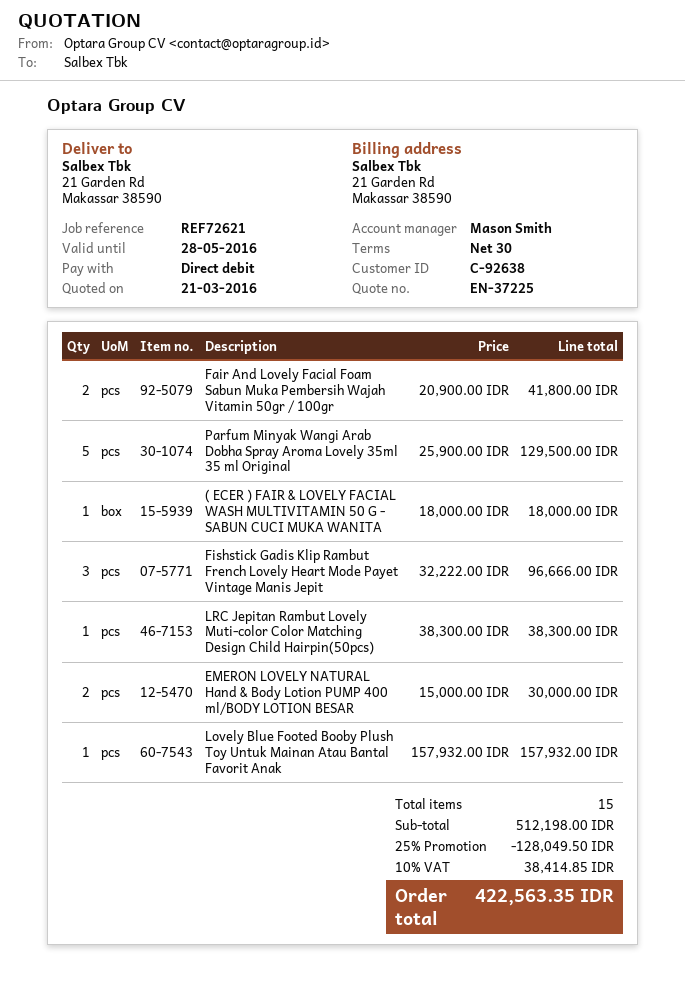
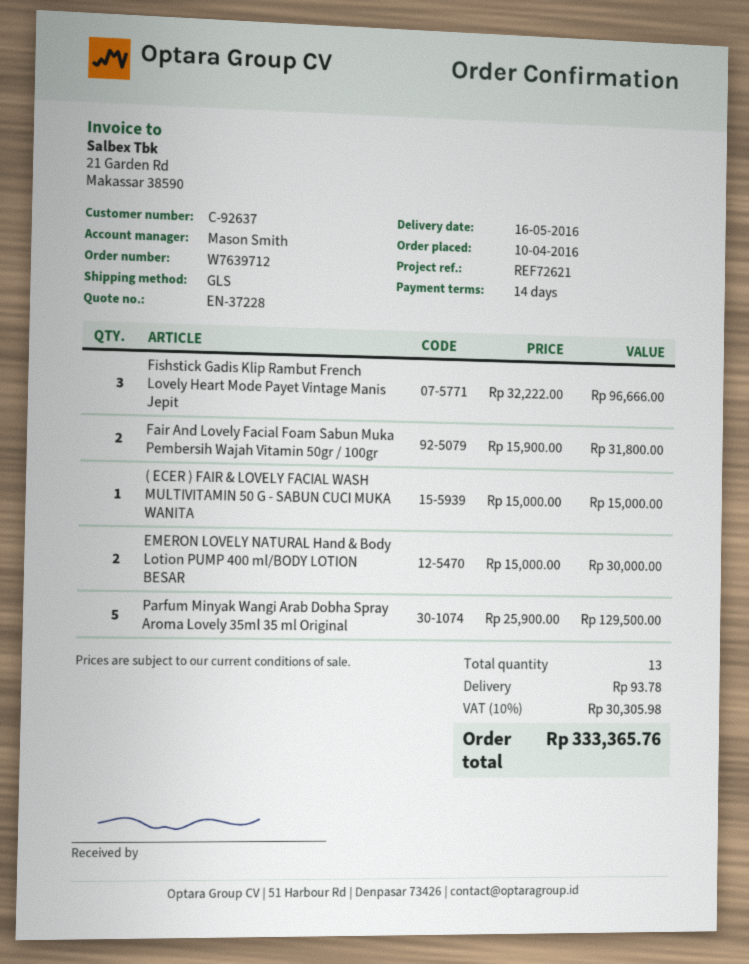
quote number: EN-37225 -> EN-37228
payment terms: 30 days -> 14 days
customer number: C-92638 -> C-92637
Fair And Lovely Facial Foam Sabun Muka Pembersih Wajah Vitamin 50gr / 100gr: 2 x 20900.00 = 41800.00 -> 2 x 15900.00 = 31800.00
( ECER ) FAIR & LOVELY FACIAL WASH MULTIVITAMIN 50 G - SABUN CUCI MUKA WANITA: 1 x 18000.00 = 18000.00 -> 1 x 15000.00 = 15000.00
LRC Jepitan Rambut Lovely Muti-color Color Matching Design Child Hairpin(50pcs): 1 x 38300.00 = 38300.00 -> none
Lovely Blue Footed Booby Plush Toy Untuk Mainan Atau Bantal Favorit Anak: 1 x 157932.00 = 157932.00 -> none
total quantity: 15 -> 13
discount: 25% = 128049.50 -> none
shipping: none -> 93.78
tax: 10% = 38414.85 -> 10% = 30305.98
total: 422563.35 -> 333365.76

